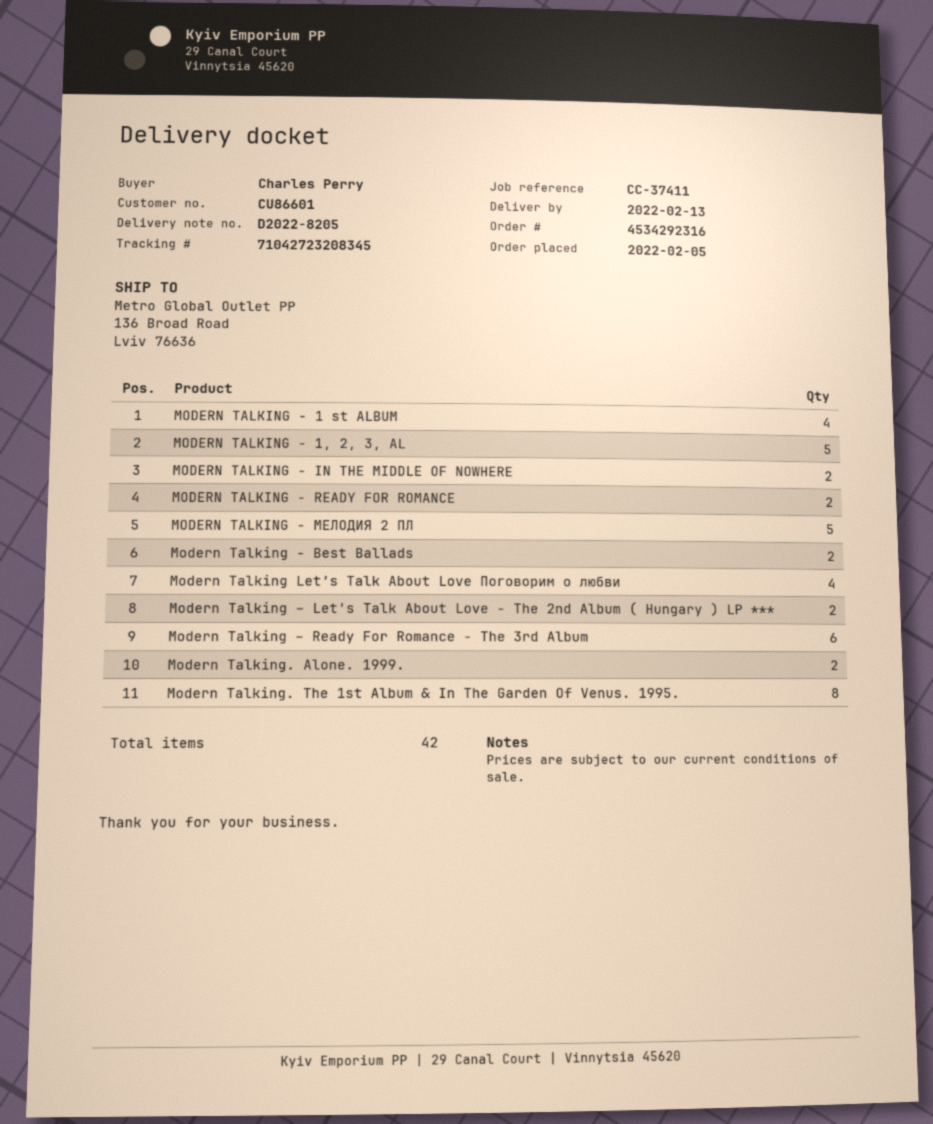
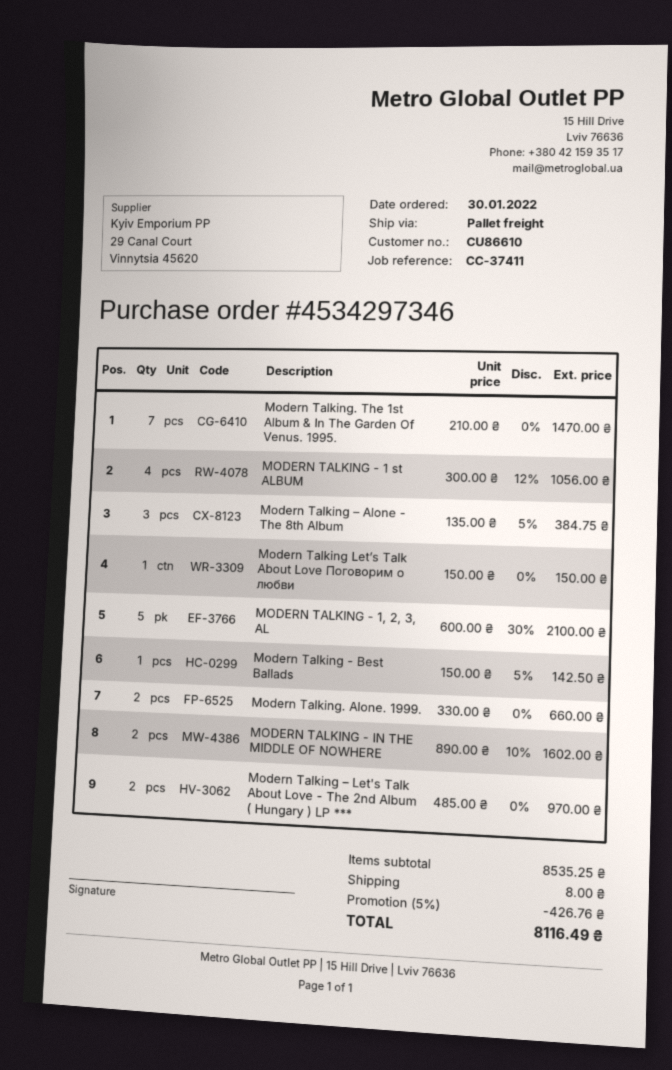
order number: 4534292316 -> 4534297346
order date: 2022-02-05 -> 2022-01-30
customer number: CU86601 -> CU86610
MODERN TALKING - READY FOR ROMANCE: 2 -> none
MODERN TALKING - МЕЛОДИЯ 2 ПЛ: 5 -> none
Modern Talking - Best Ballads: 2 -> 1
Modern Talking Let’s Talk About Love Поговорим о любви: 4 -> 1
Modern Talking – Ready For Romance - The 3rd Album: 6 -> none
Modern Talking. The 1st Album & In The Garden Of Venus. 1995.: 8 -> 7
Modern Talking – Alone - The 8th Album: none -> 3

